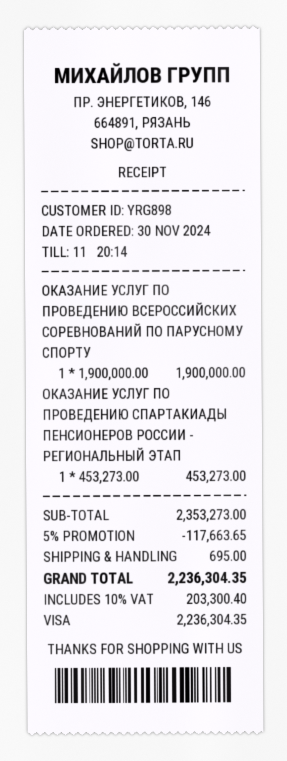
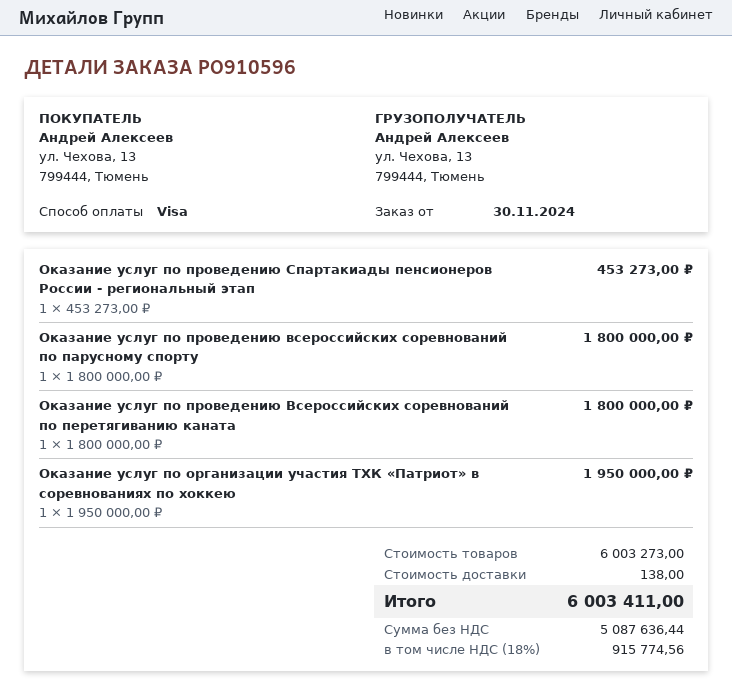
ОКАЗАНИЕ УСЛУГ ПО ПРОВЕДЕНИЮ ВСЕРОССИЙСКИХ СОРЕВНОВАНИЙ ПО ПАРУСНОМУ СПОРТУ: 1 x 1900000.00 = 1900000.00 -> 1 x 1800000.00 = 1800000.00
Оказание услуг по проведению Всероссийских соревнований по перетягиванию каната: none -> 1 x 1800000.00 = 1800000.00
Оказание услуг по организации участия ТХК «Патриот» в соревнованиях по хоккею: none -> 1 x 1950000.00 = 1950000.00
subtotal: 2353273.00 -> 6003273.00
discount: 5% = 117663.65 -> none
shipping: 695.00 -> 138.00
tax: 10% = 203300.40 -> 18% = 915774.56
total: 2236304.35 -> 6003411.00

